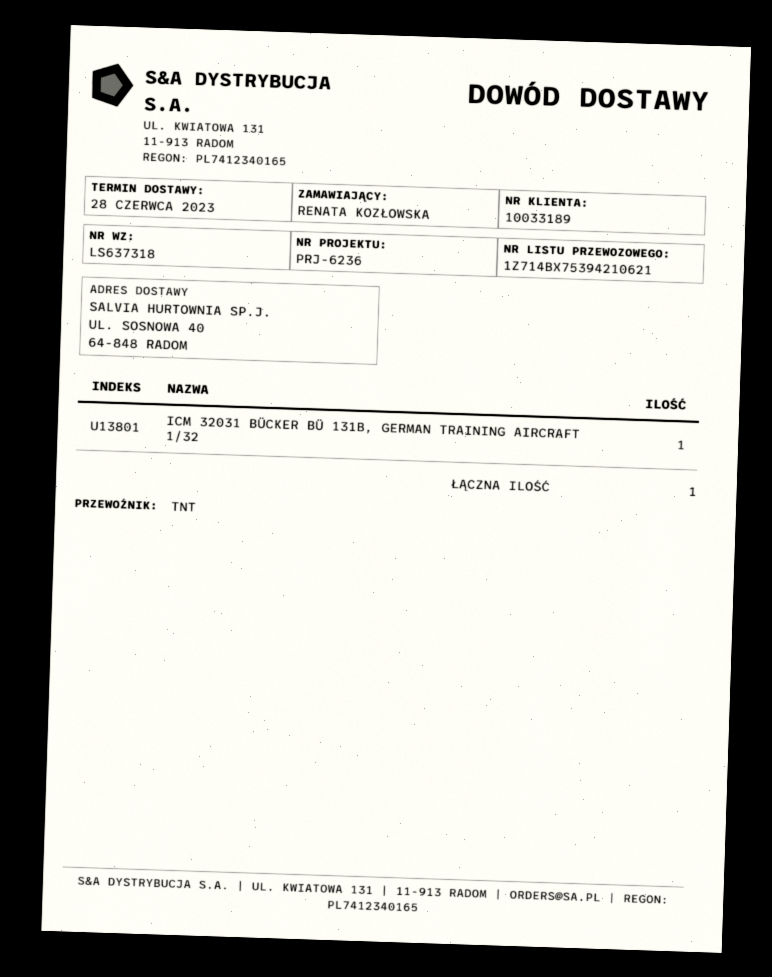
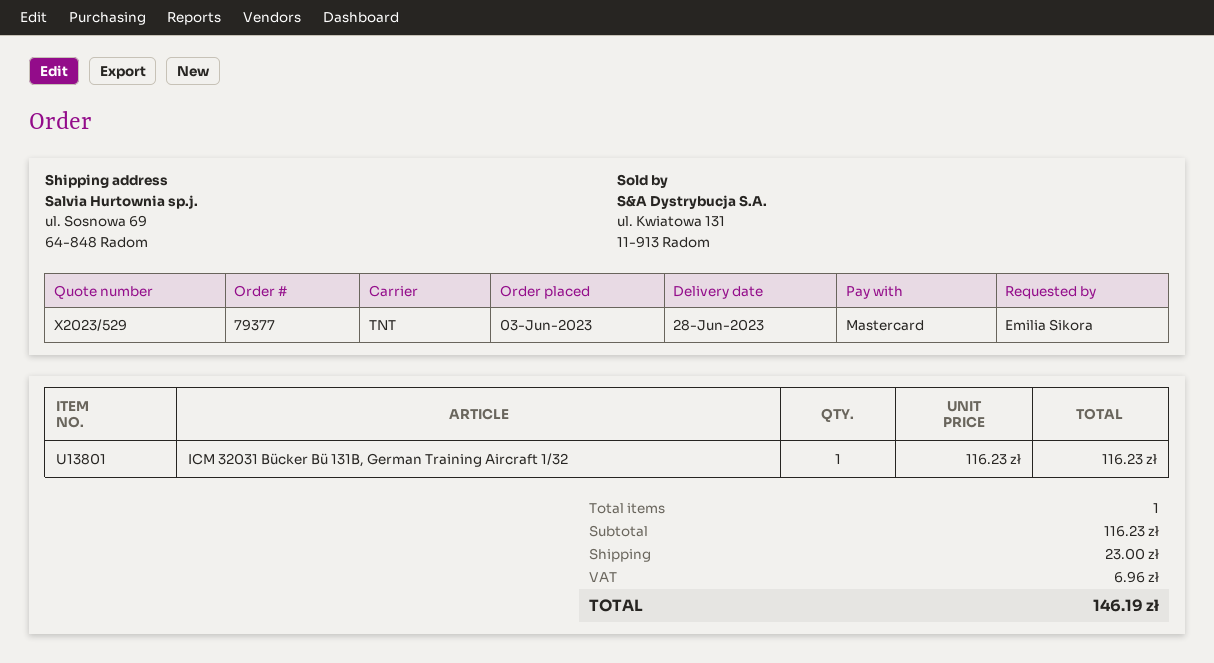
ordered by: RENATA KOZŁOWSKA -> Emilia Sikora
ship to: UL. SOSNOWA 40, 64-848 RADOM -> ul. Sosnowa 69, 64-848 Radom

